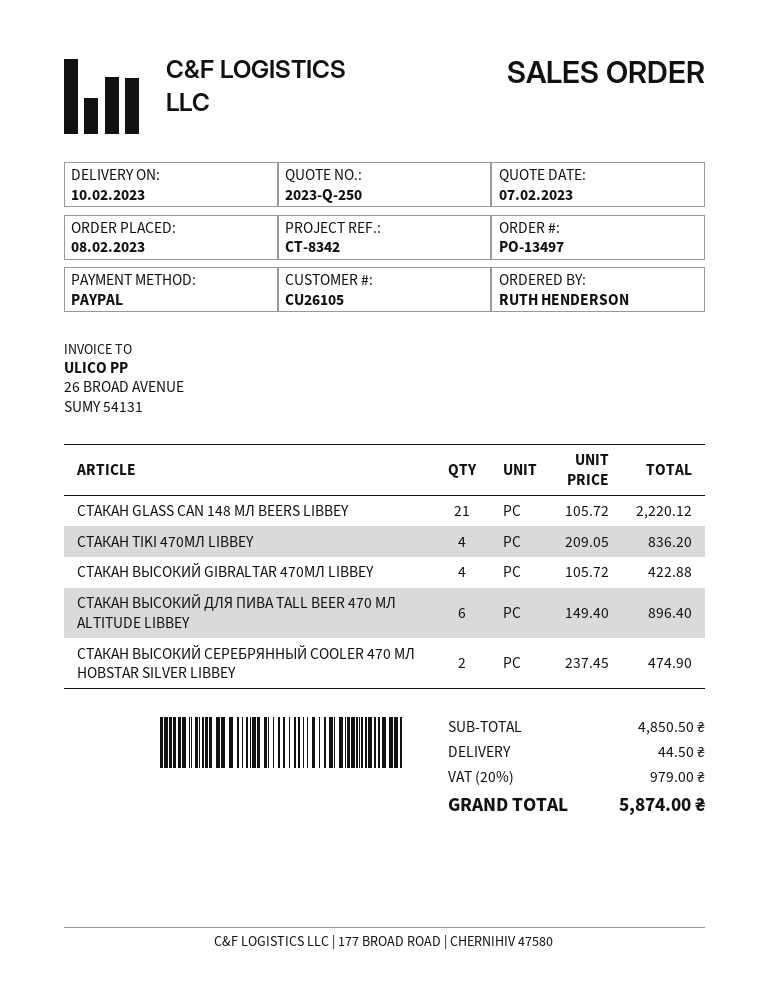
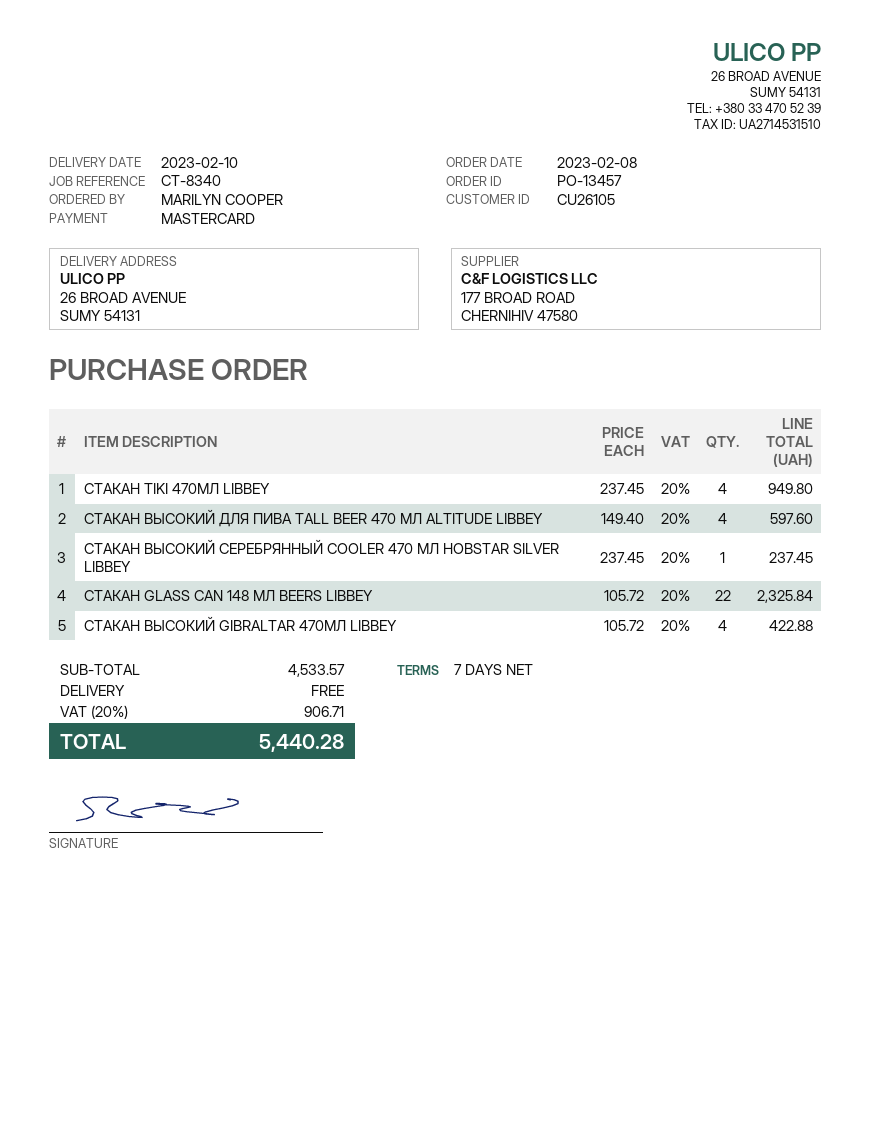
order number: PO-13497 -> PO-13457
reference: CT-8342 -> CT-8340
ordered by: RUTH HENDERSON -> MARILYN COOPER
payment method: PayPal -> Mastercard
СТАКАН GLASS CAN 148 МЛ BEERS LIBBEY: 21 x 105.72 = 2220.12 -> 22 x 105.72 = 2325.84
СТАКАН TIKI 470МЛ LIBBEY: 4 x 209.05 = 836.20 -> 4 x 237.45 = 949.80
СТАКАН ВЫСОКИЙ ДЛЯ ПИВА TALL BEER 470 МЛ ALTITUDE LIBBEY: 6 x 149.40 = 896.40 -> 4 x 149.40 = 597.60
СТАКАН ВЫСОКИЙ СЕРЕБРЯННЫЙ COOLER 470 МЛ HOBSTAR SILVER LIBBEY: 2 x 237.45 = 474.90 -> 1 x 237.45 = 237.45
subtotal: 4850.50 -> 4533.57
shipping: 44.50 -> 0.00
tax: 20% = 979.00 -> 20% = 906.71
total: 5874.00 -> 5440.28

